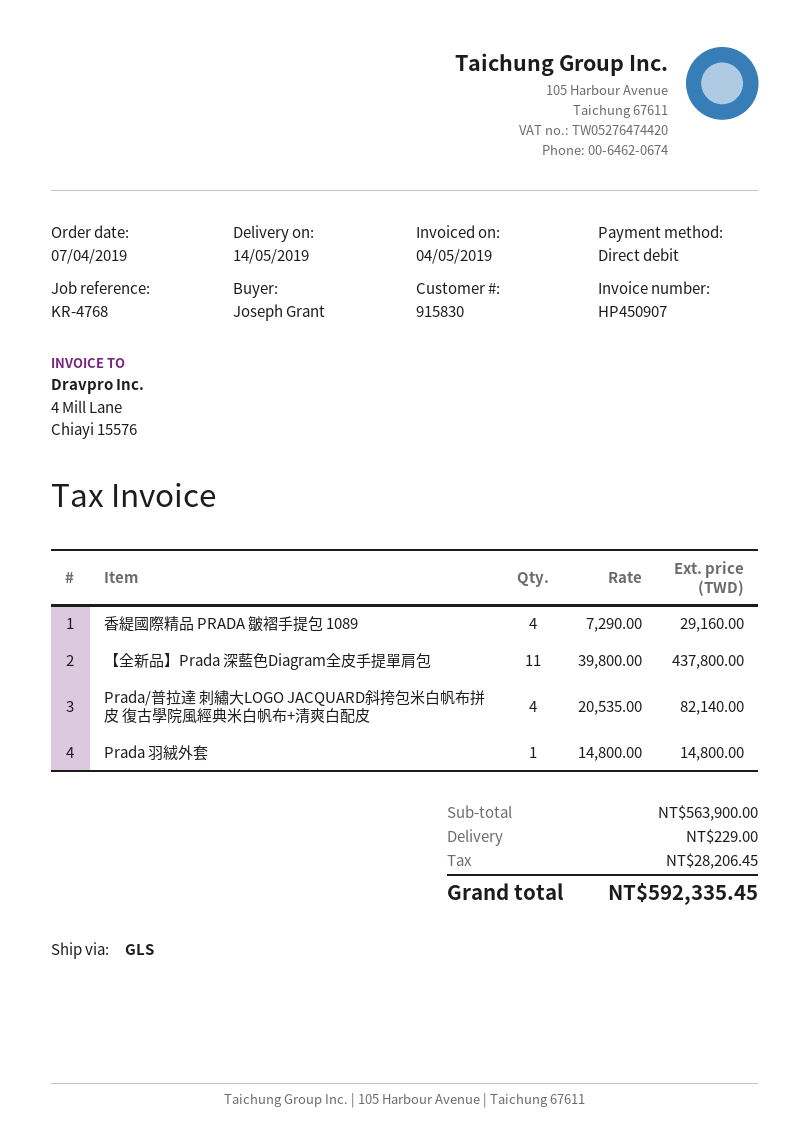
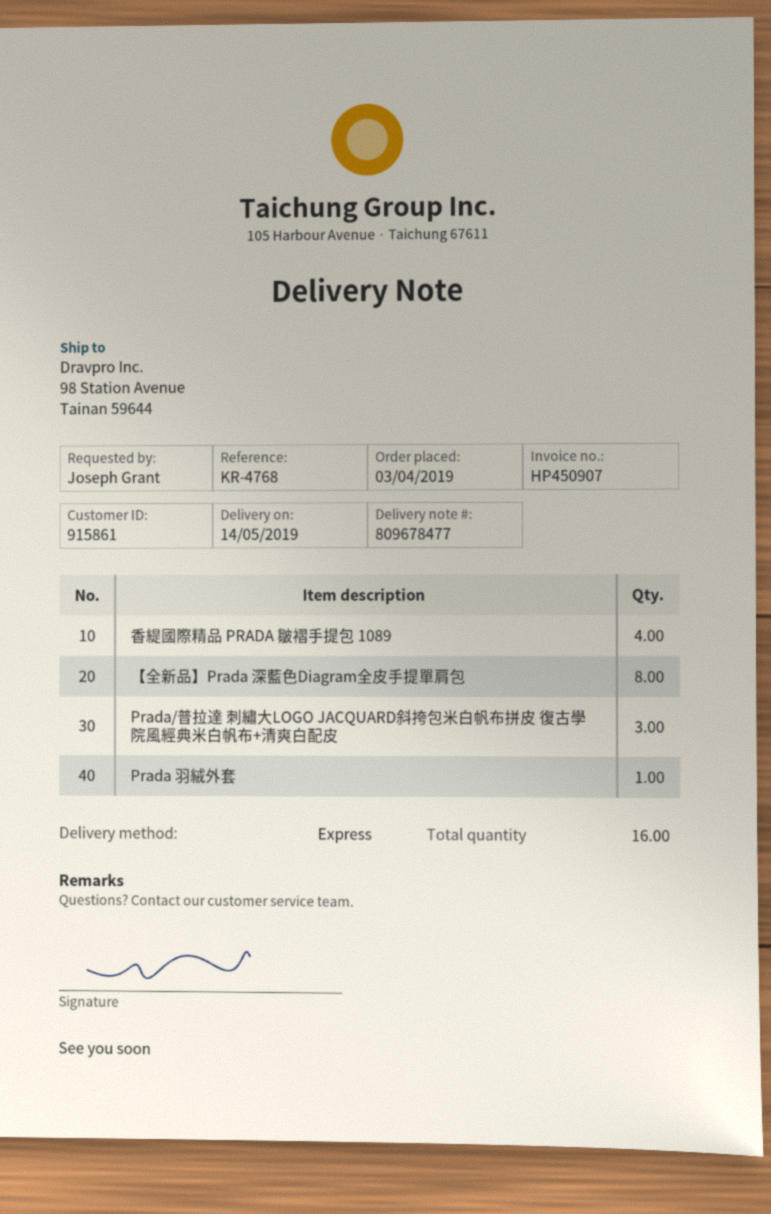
order date: 2019-04-07 -> 2019-04-03
customer number: 915830 -> 915861
shipping method: GLS -> express
【全新品】Prada 深藍色Diagram全皮手提單肩包: 11 -> 8
Prada/普拉達 刺繡大LOGO JACQUARD斜挎包米白帆布拼皮 復古學院風經典米白帆布+清爽白配皮: 4 -> 3

